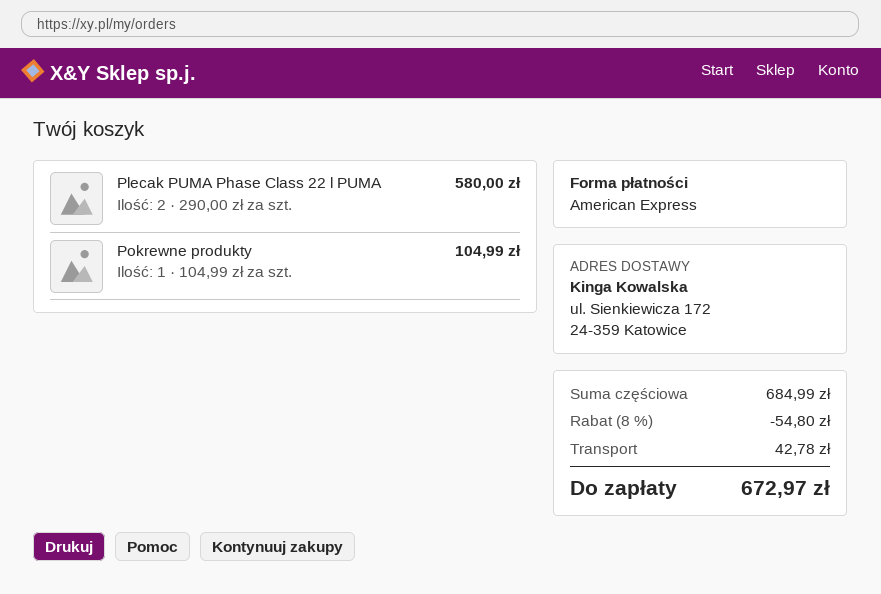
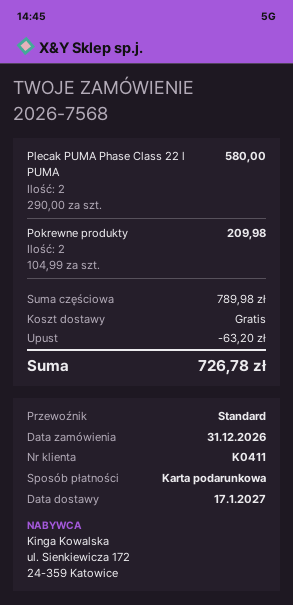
payment method: American Express -> gift card
Pokrewne produkty: 1 x 104.99 = 104.99 -> 2 x 104.99 = 209.98
subtotal: 684.99 -> 789.98
discount: 54.80 -> 63.20
shipping: 42.78 -> 0.00
total: 672.97 -> 726.78

